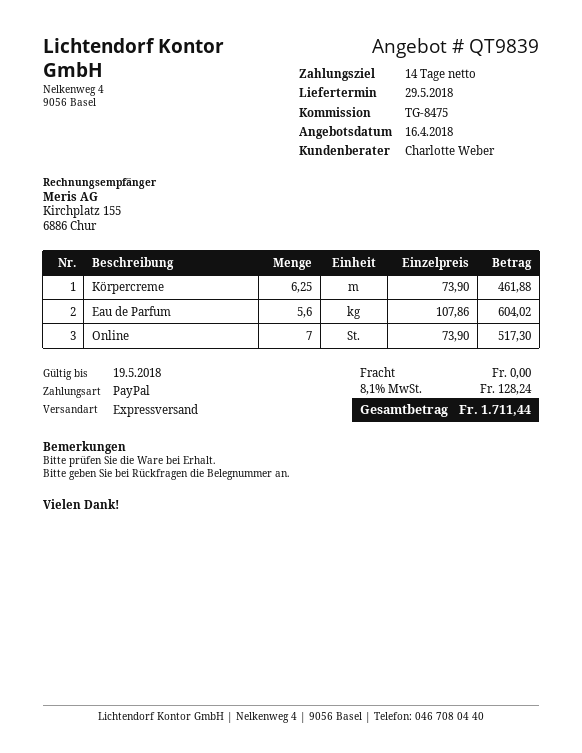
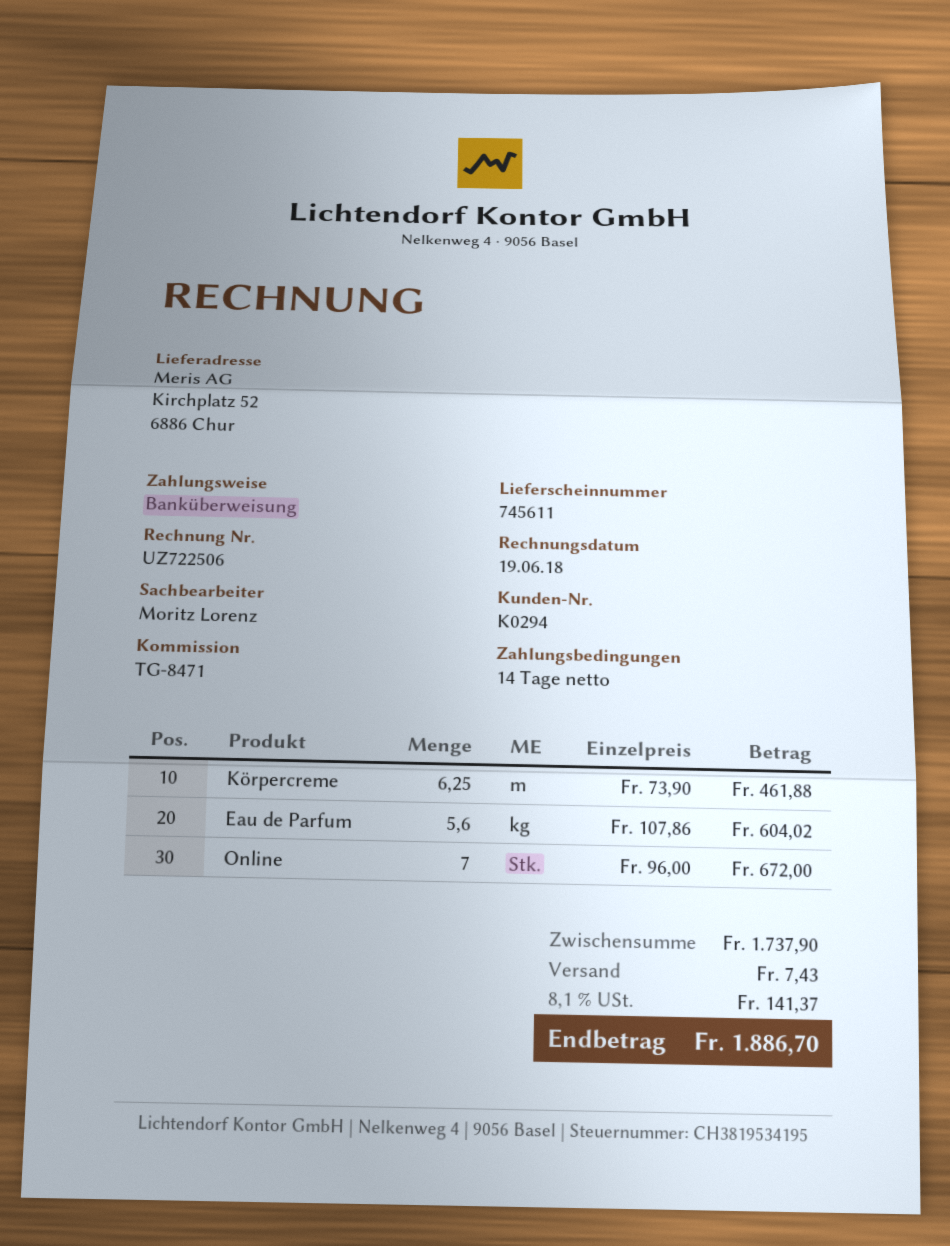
reference: TG-8475 -> TG-8471
sales rep: Charlotte Weber -> Moritz Lorenz
payment method: PayPal -> bank transfer
Online: 7 x 73.90 = 517.30 -> 7 x 96.00 = 672.00
shipping: 0.00 -> 7.43
tax: 8.1% = 128.24 -> 8.1% = 141.37
total: 1711.44 -> 1886.70

